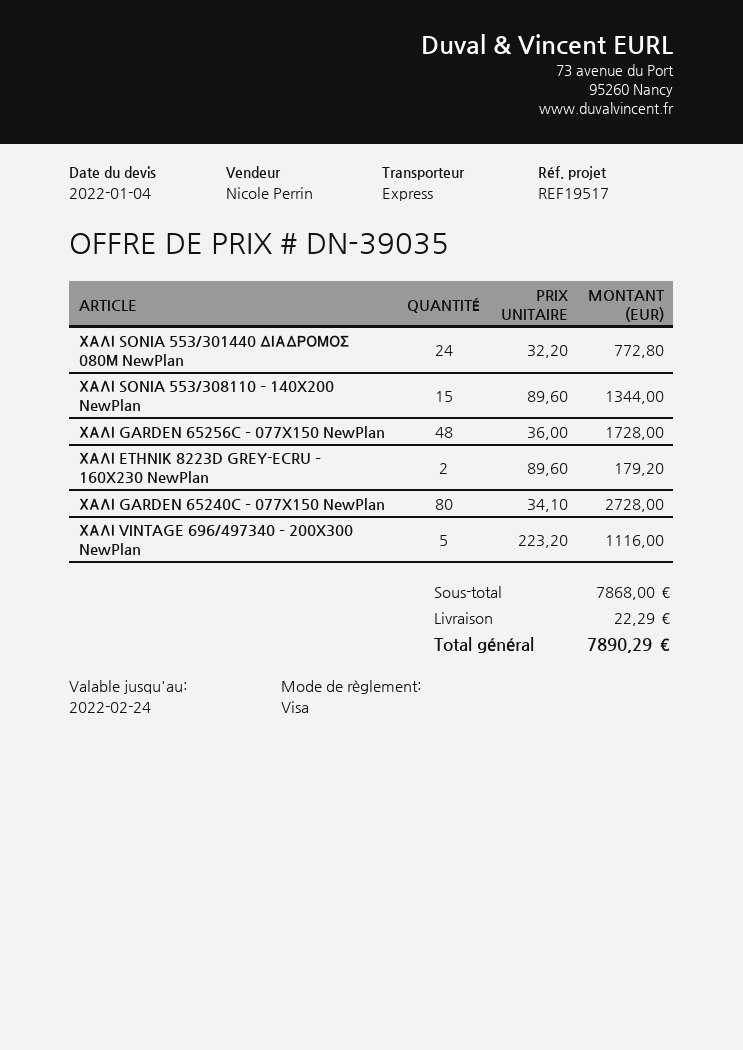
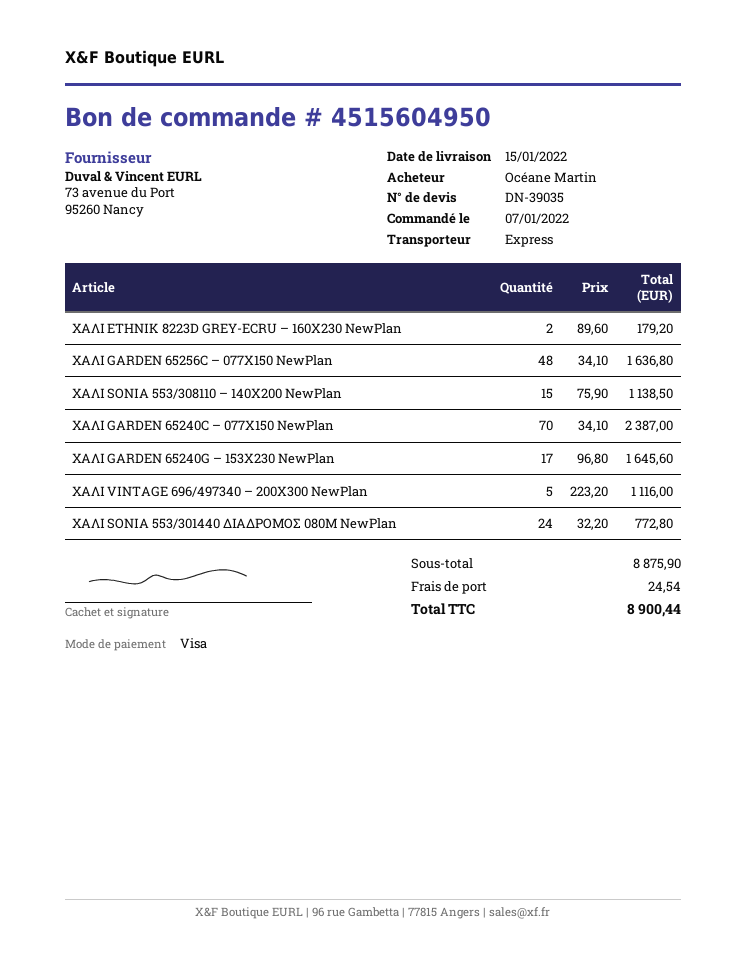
ΧΑΛΙ SONIA 553/308110 – 140X200 NewPlan: 15 x 89.60 = 1344.00 -> 15 x 75.90 = 1138.50
ΧΑΛΙ GARDEN 65256C – 077X150 NewPlan: 48 x 36.00 = 1728.00 -> 48 x 34.10 = 1636.80
ΧΑΛΙ GARDEN 65240C – 077X150 NewPlan: 80 x 34.10 = 2728.00 -> 70 x 34.10 = 2387.00
ΧΑΛΙ GARDEN 65240G – 153X230 NewPlan: none -> 17 x 96.80 = 1645.60
subtotal: 7868.00 -> 8875.90
shipping: 22.29 -> 24.54
total: 7890.29 -> 8900.44

